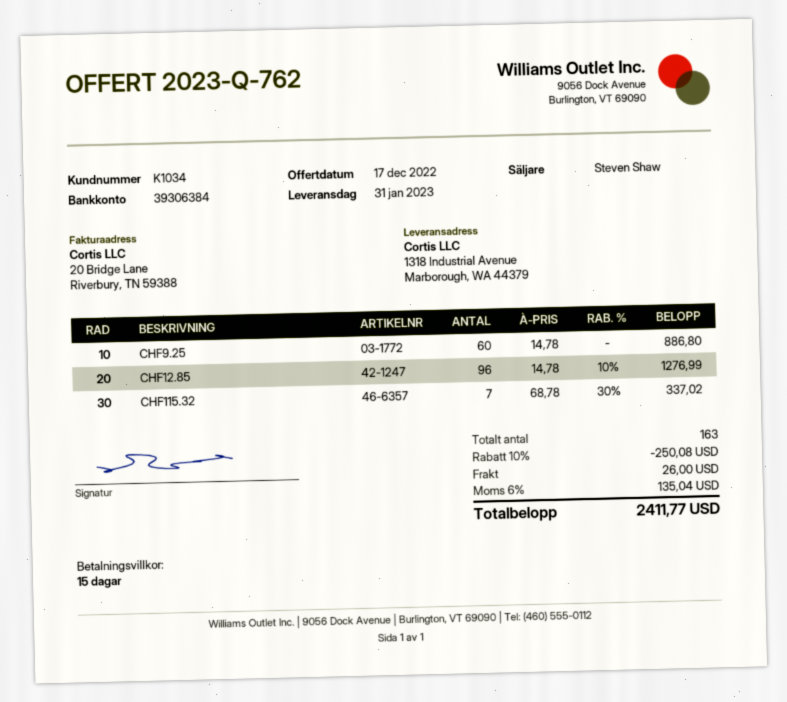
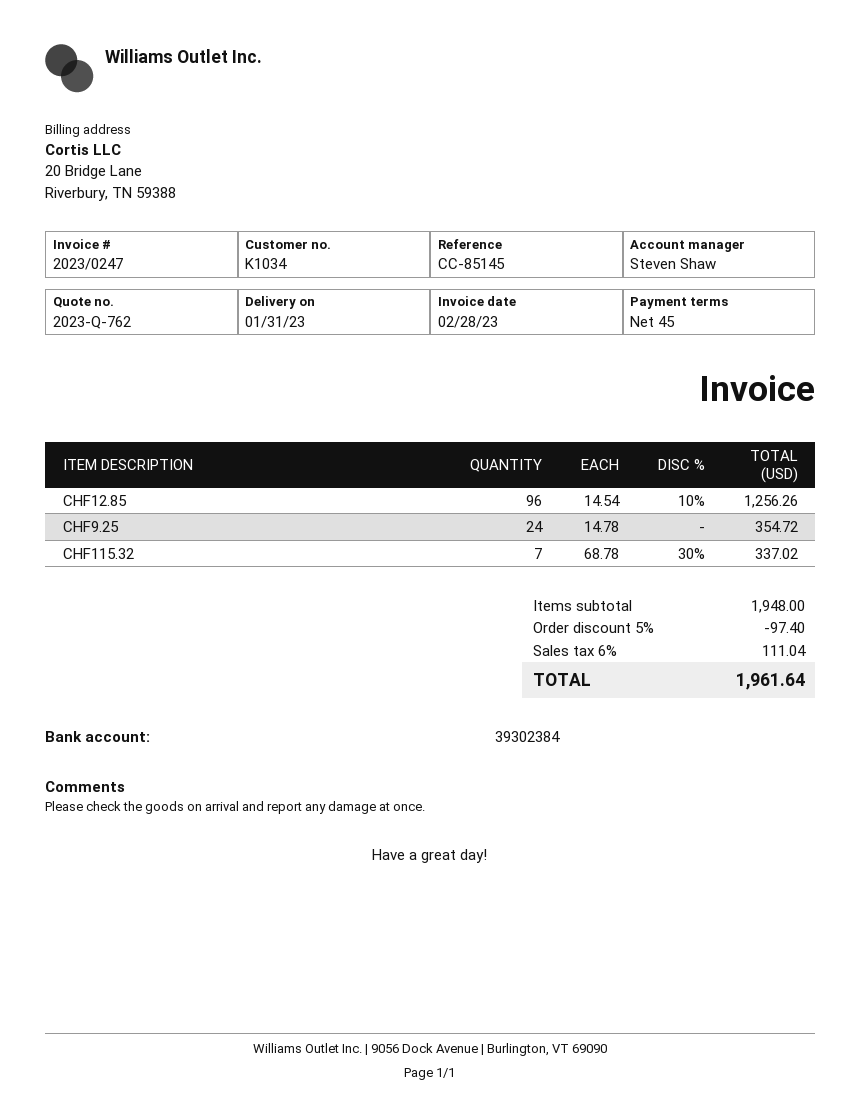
payment terms: 15 days -> 45 days
bank account: 39306384 -> 39302384
CHF9.25: 60 x 14.78 = 886.80 -> 24 x 14.78 = 354.72
CHF12.85: 96 x 14.78 - 10% = 1276.99 -> 96 x 14.54 - 10% = 1256.26
discount: 10% = 250.08 -> 5% = 97.40
shipping: 26.00 -> none
tax: 6% = 135.04 -> 6% = 111.04
total: 2411.77 -> 1961.64

